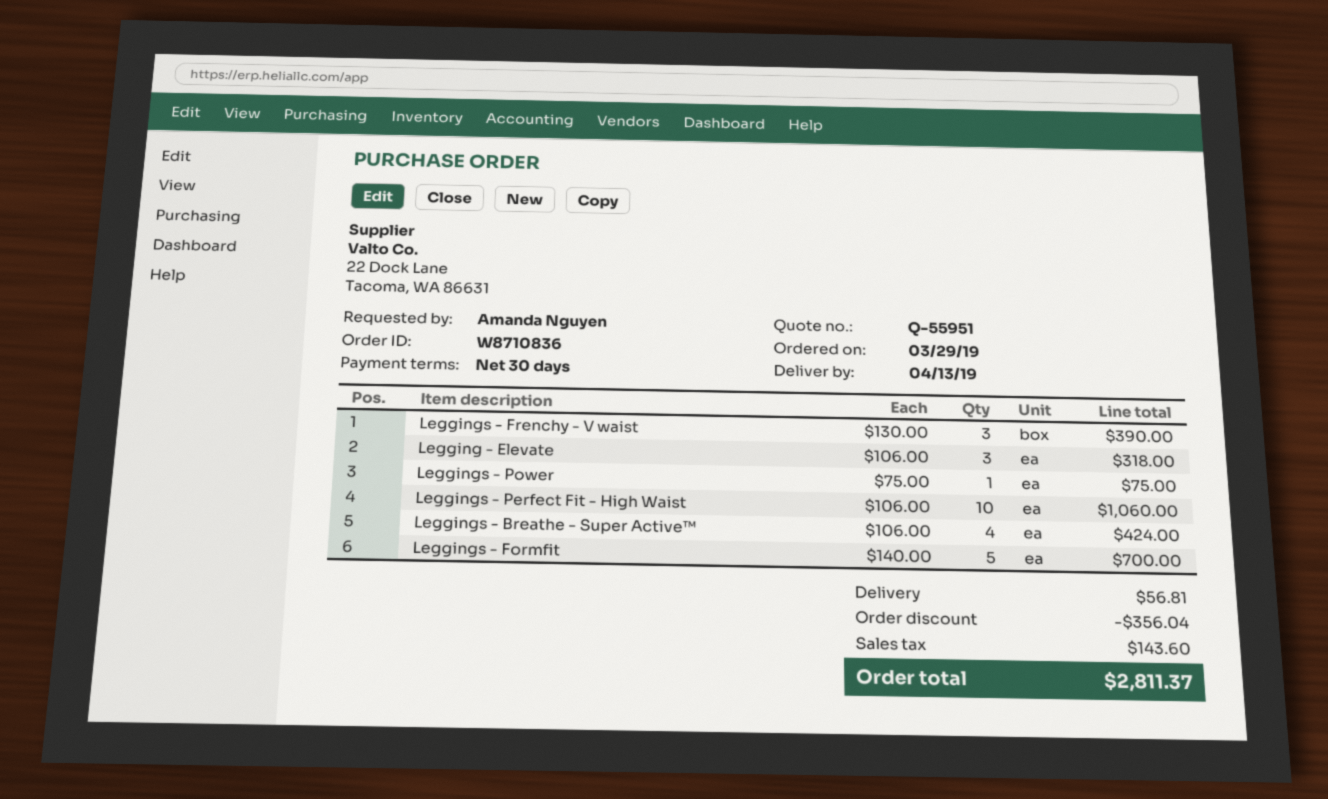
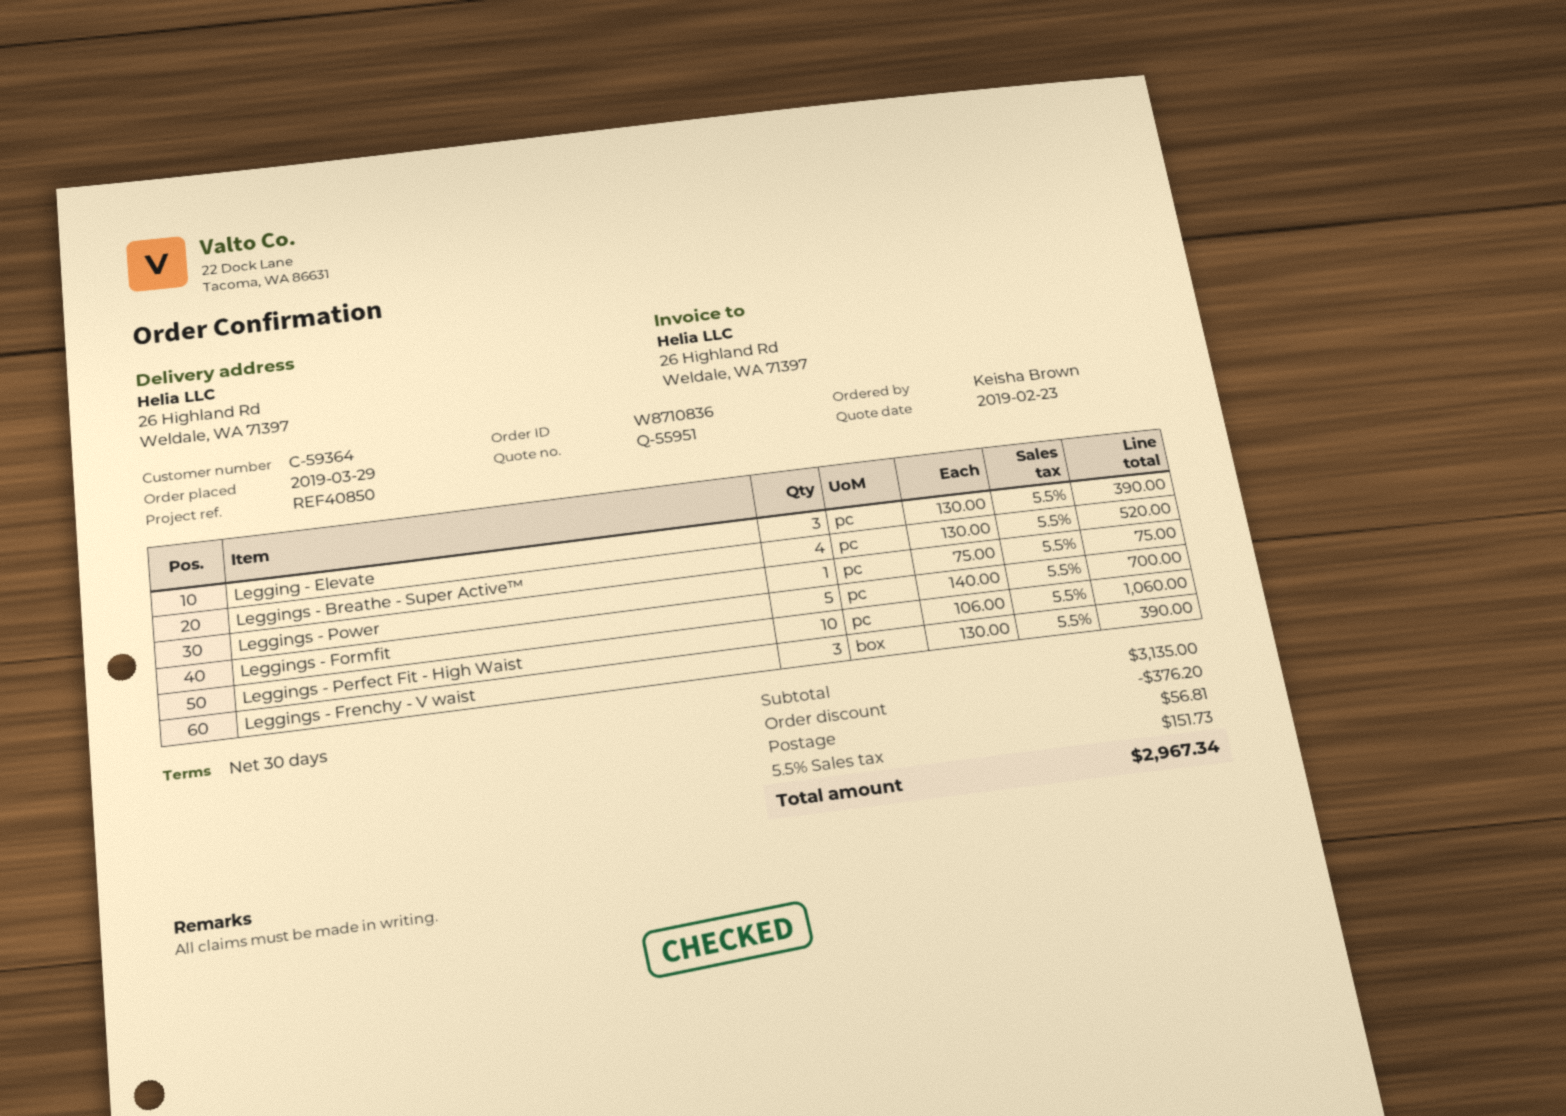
ordered by: Amanda Nguyen -> Keisha Brown
Legging - Elevate: 3 x 106.00 = 318.00 -> 3 x 130.00 = 390.00
Leggings - Breathe - Super Active™: 4 x 106.00 = 424.00 -> 4 x 130.00 = 520.00
discount: 356.04 -> 376.20
tax: 143.60 -> 151.73
total: 2811.37 -> 2967.34

